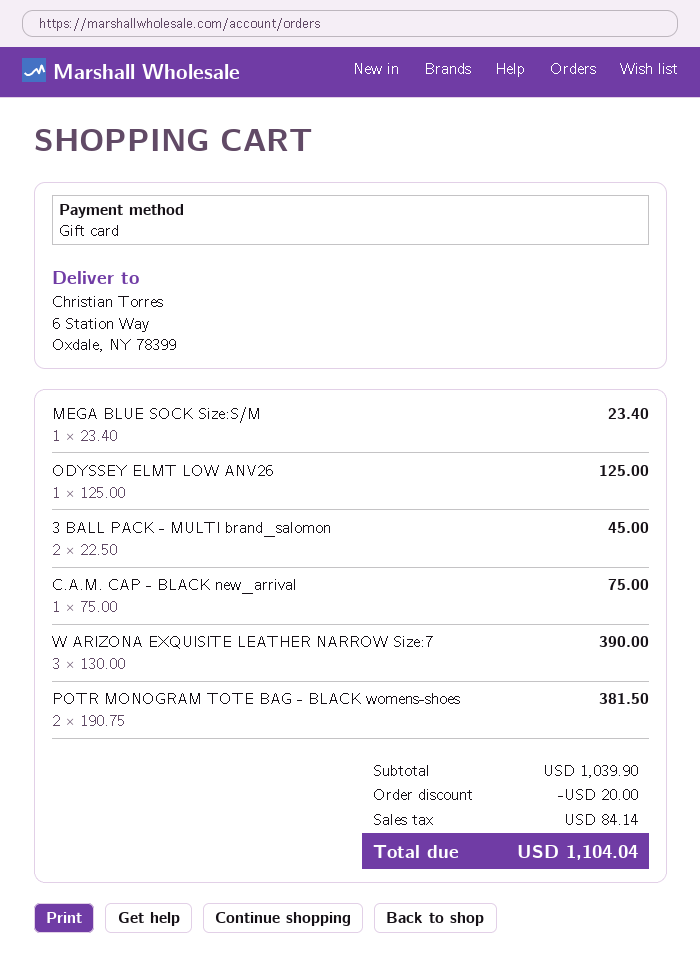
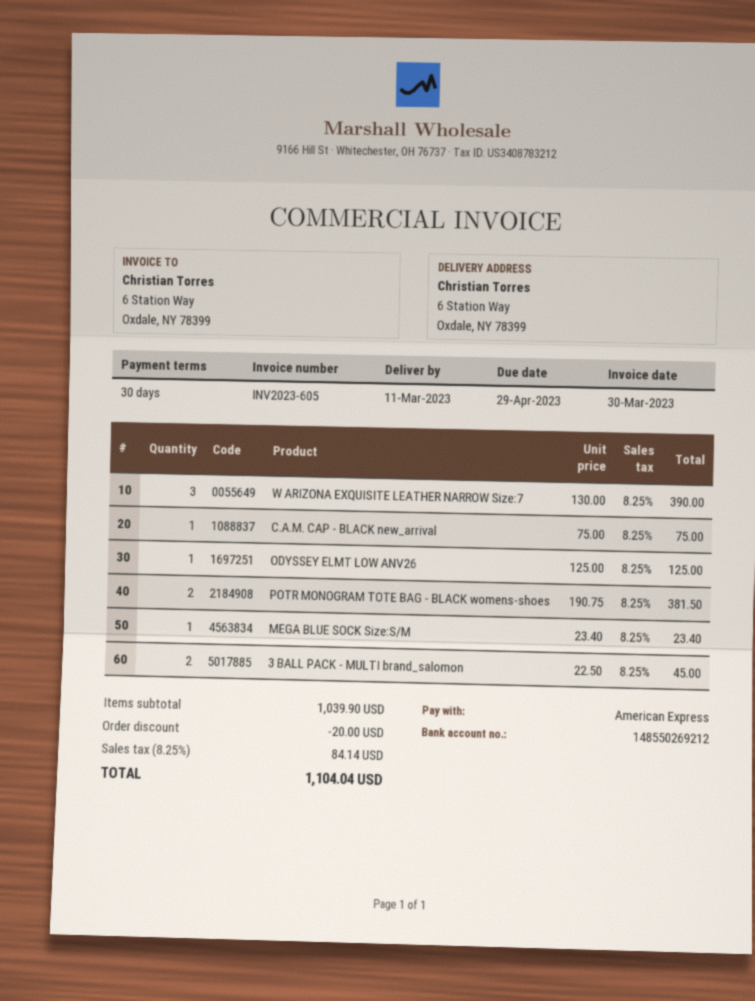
payment method: gift card -> American Express

